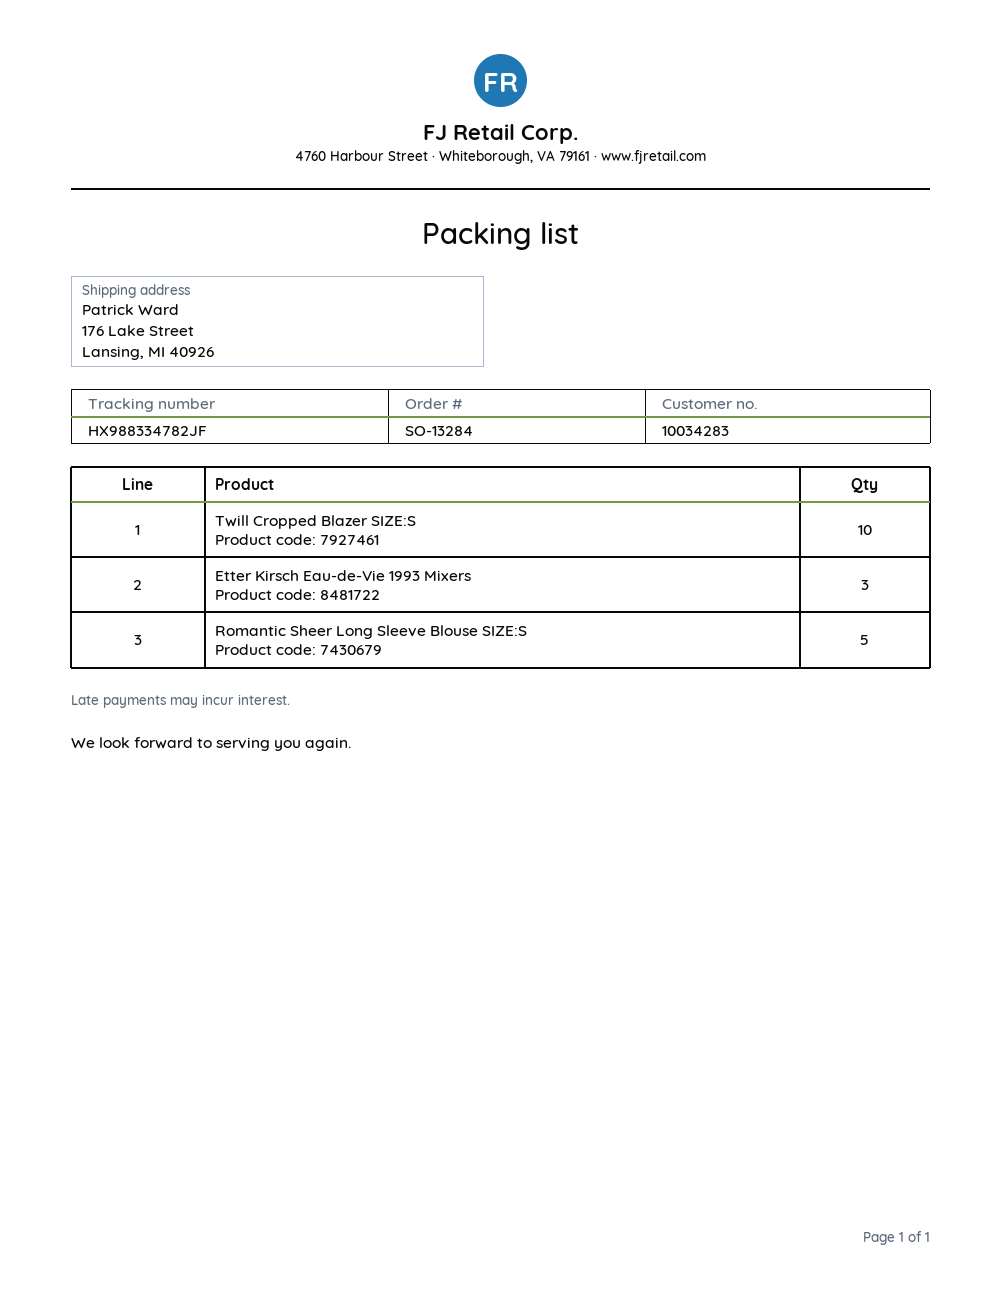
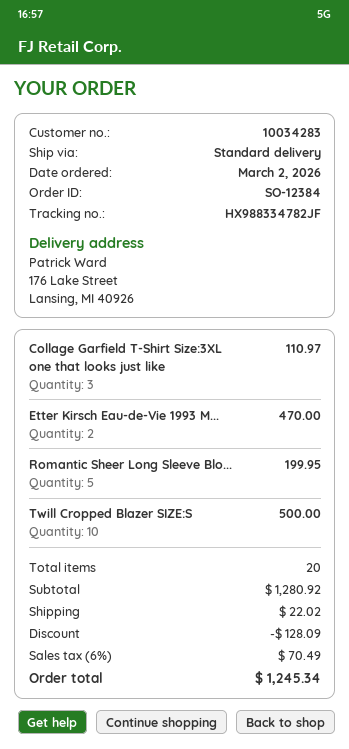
order number: SO-13284 -> SO-12384
Etter Kirsch Eau-de-Vie 1993 Mixers: 3 -> 2
Collage Garfield T-Shirt Size:3XL one that looks just like: none -> 3

